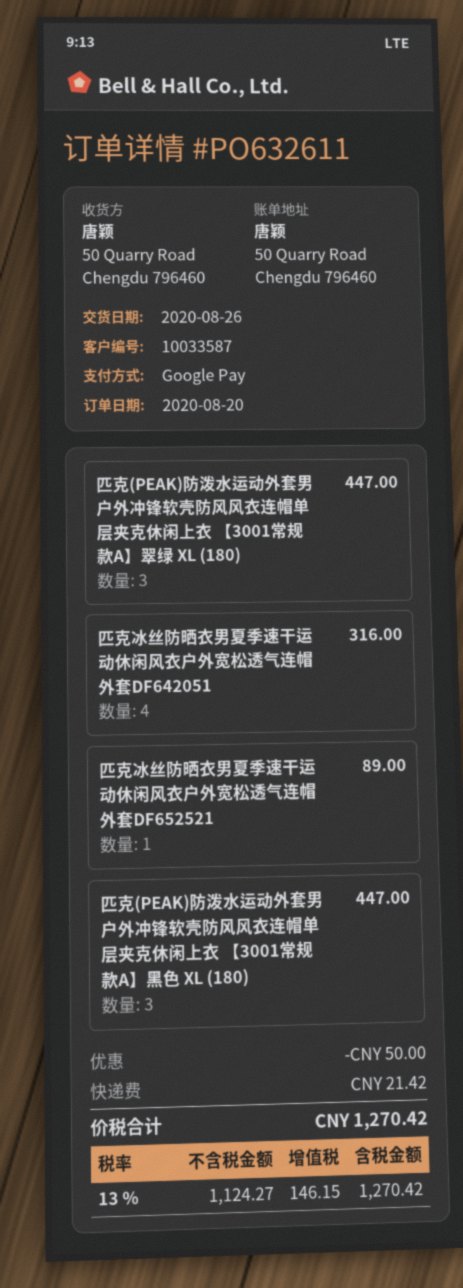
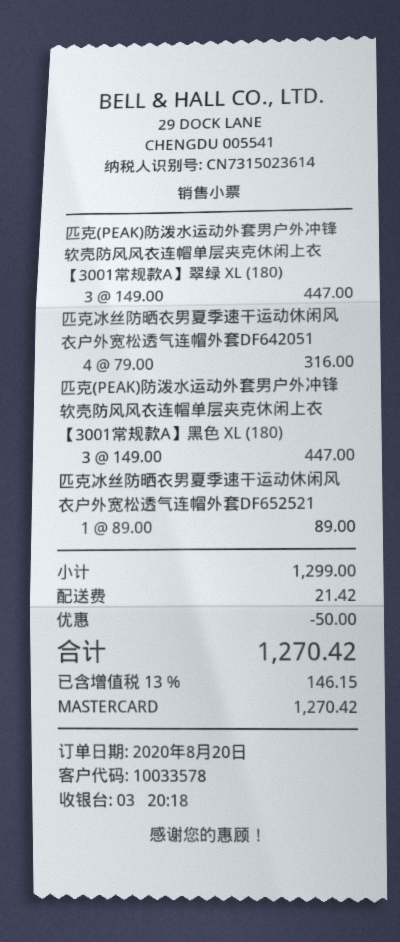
customer number: 10033587 -> 10033578
payment method: Google Pay -> Mastercard

